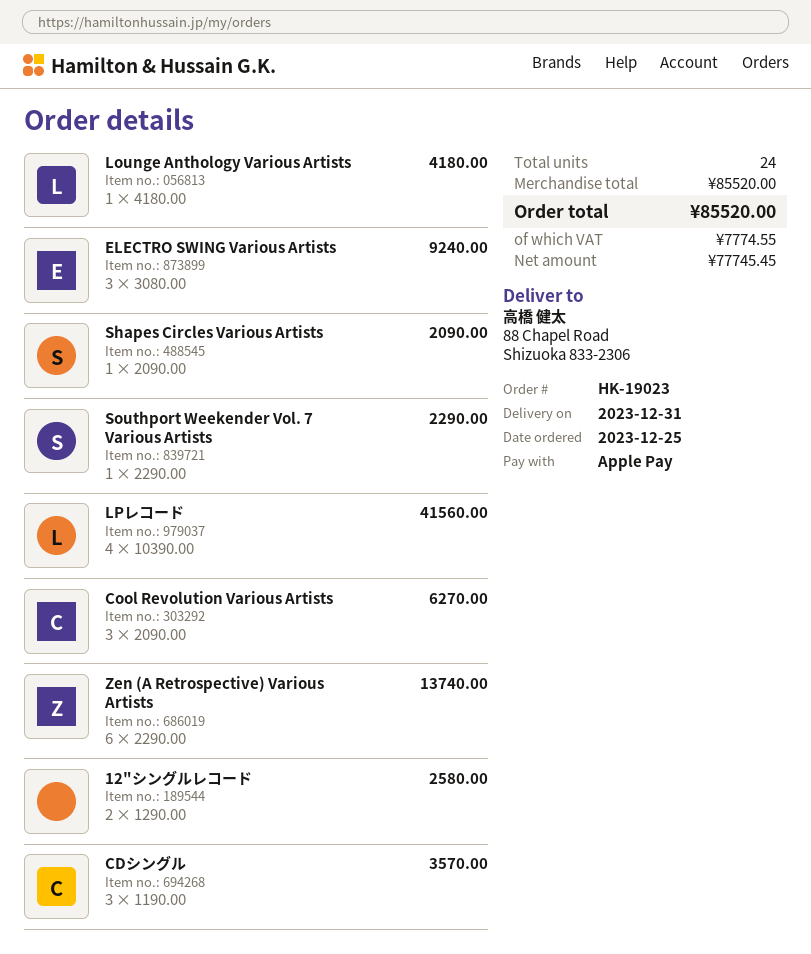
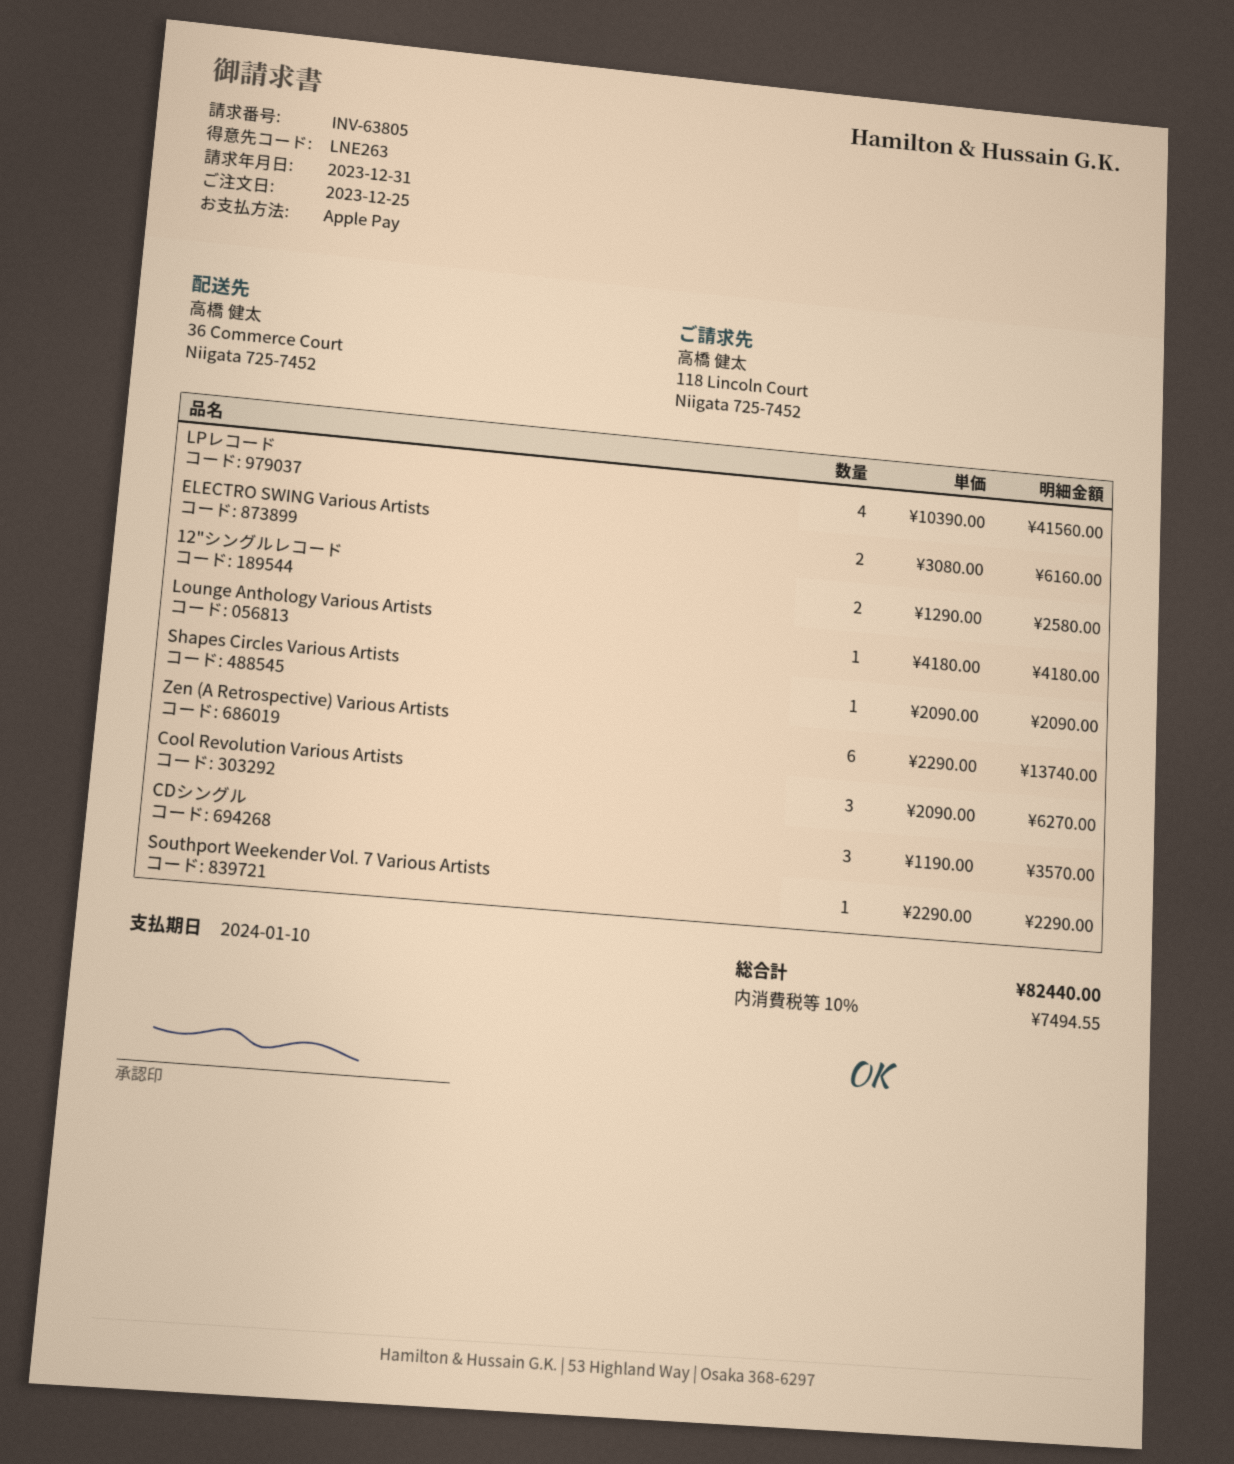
ship to: 88 Chapel Road, Shizuoka 833-2306 -> 36 Commerce Court, Niigata 725-7452
ELECTRO SWING Various Artists: 3 x 3080.00 = 9240.00 -> 2 x 3080.00 = 6160.00
tax: 7774.55 -> 7494.55
total: 85520.00 -> 82440.00

